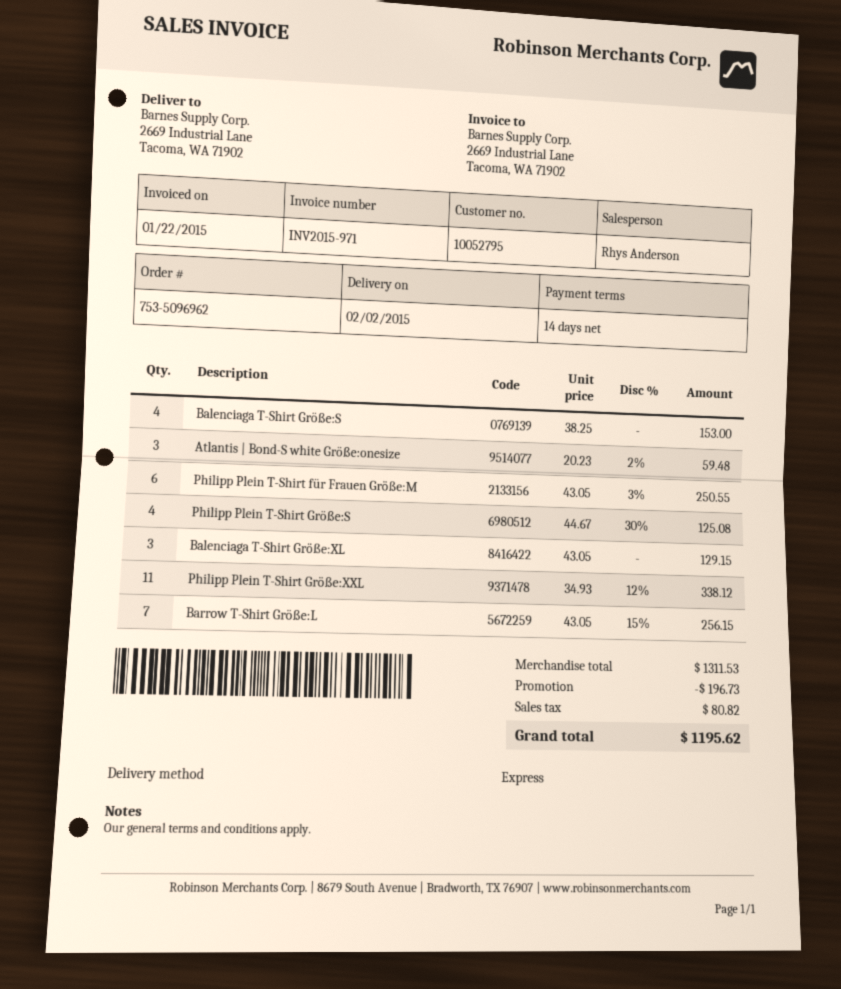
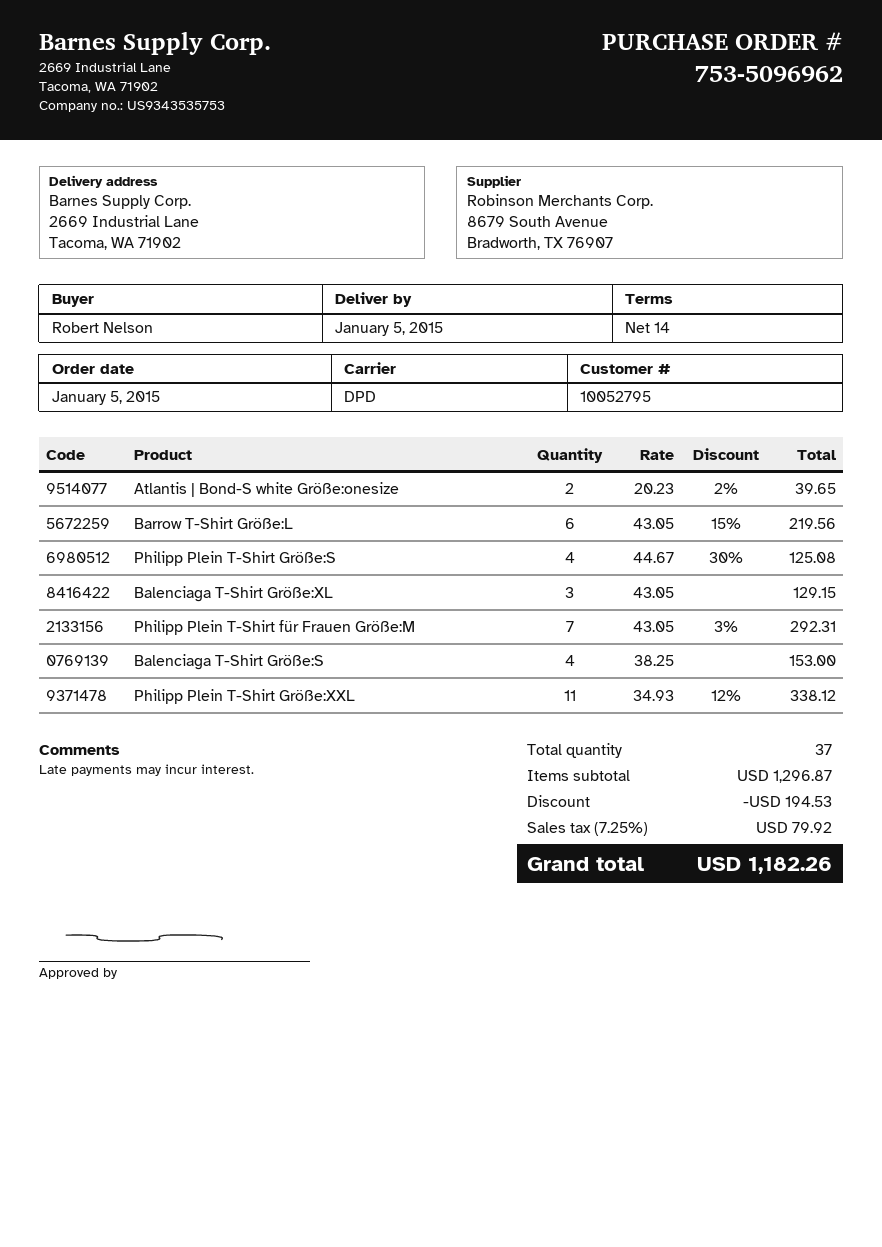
delivery date: 2015-02-02 -> 2015-01-05
shipping method: express -> DPD
Atlantis | Bond-S white Größe:onesize: 3 x 20.23 - 2% = 59.48 -> 2 x 20.23 - 2% = 39.65
Philipp Plein T-Shirt für Frauen Größe:M: 6 x 43.05 - 3% = 250.55 -> 7 x 43.05 - 3% = 292.31
Barrow T-Shirt Größe:L: 7 x 43.05 - 15% = 256.15 -> 6 x 43.05 - 15% = 219.56
subtotal: 1311.53 -> 1296.87
discount: 196.73 -> 194.53
tax: 80.82 -> 79.92
total: 1195.62 -> 1182.26

